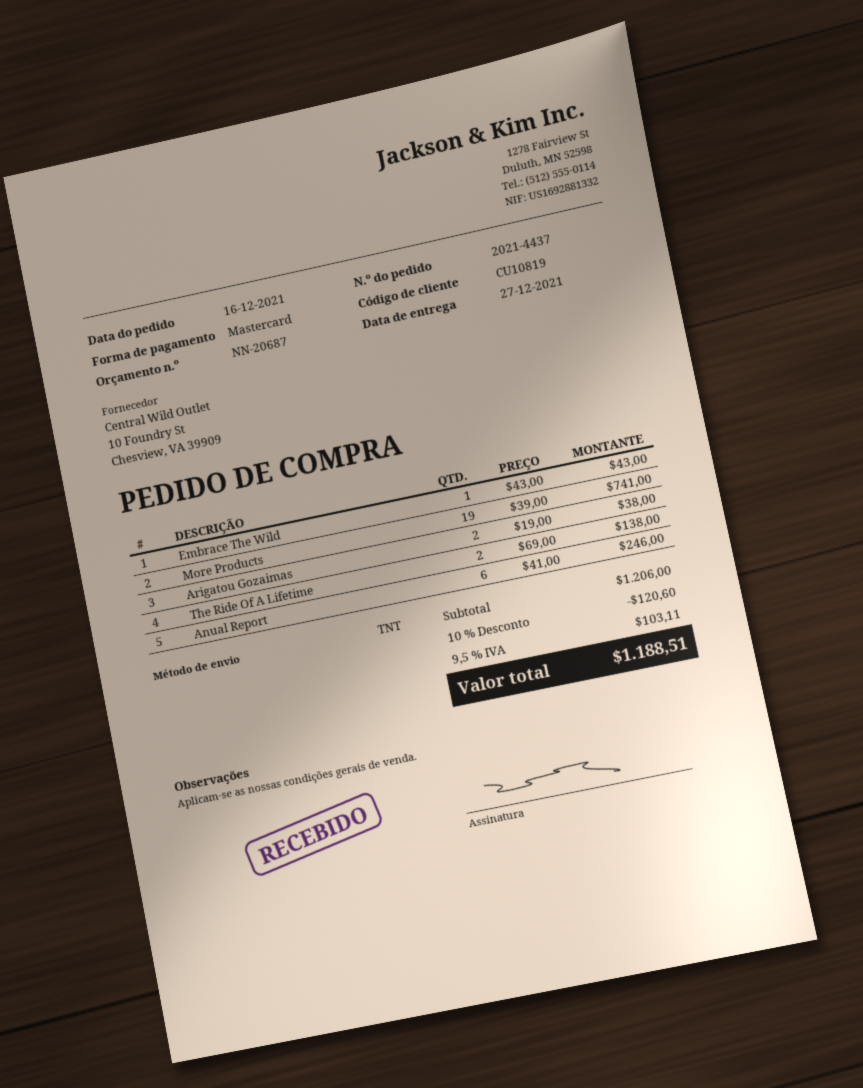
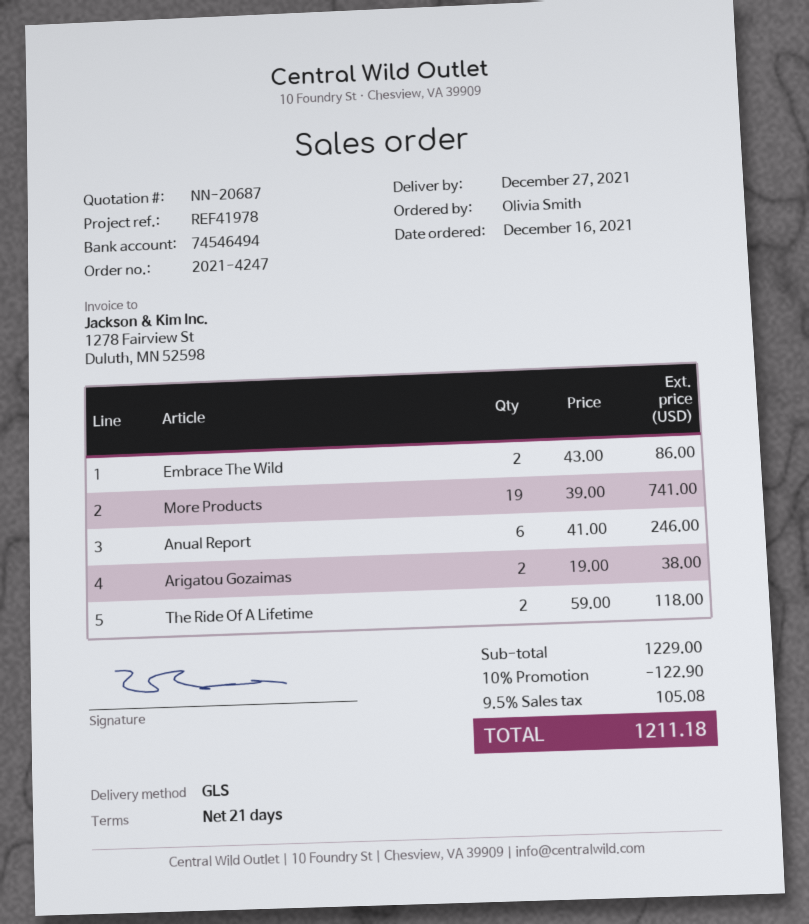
order number: 2021-4437 -> 2021-4247
shipping method: TNT -> GLS
Embrace The Wild: 1 x 43.00 = 43.00 -> 2 x 43.00 = 86.00
The Ride Of A Lifetime: 2 x 69.00 = 138.00 -> 2 x 59.00 = 118.00
subtotal: 1206.00 -> 1229.00
discount: 10% = 120.60 -> 10% = 122.90
tax: 9.5% = 103.11 -> 9.5% = 105.08
total: 1188.51 -> 1211.18

